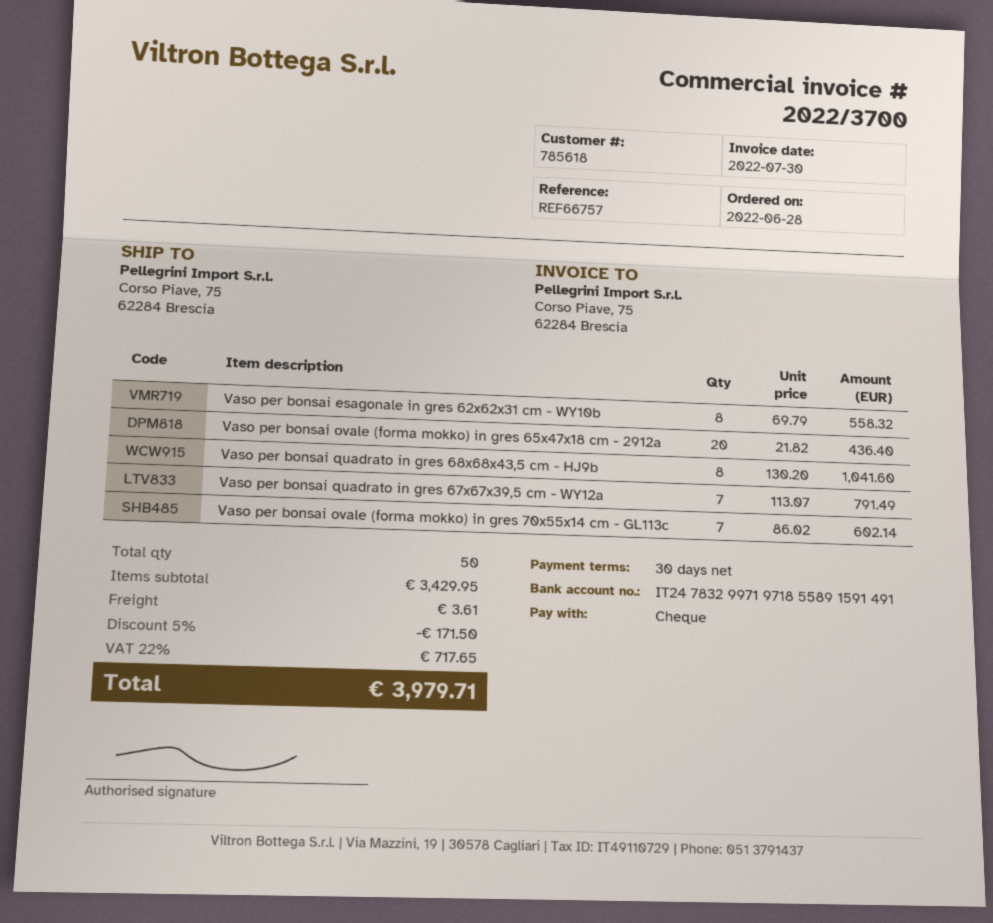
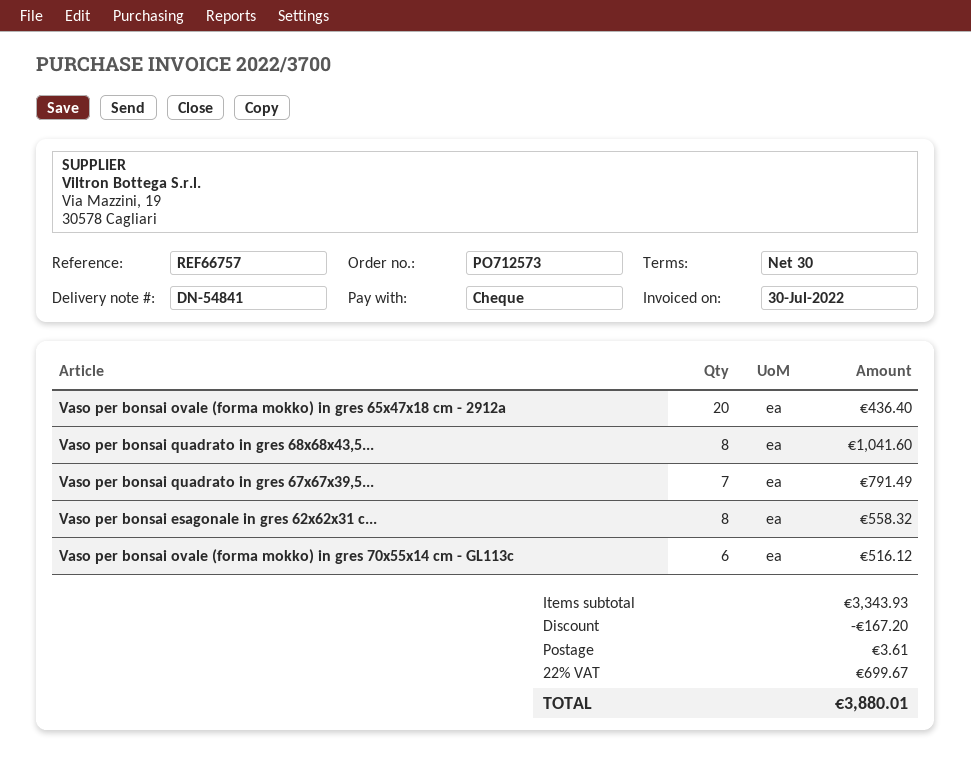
Vaso per bonsai ovale (forma mokko) in gres 70x55x14 cm - GL113c: 7 for 602.14 -> 6 for 516.12
subtotal: 3429.95 -> 3343.93
discount: 171.50 -> 167.20
tax: 22% = 717.65 -> 22% = 699.67
total: 3979.71 -> 3880.01

